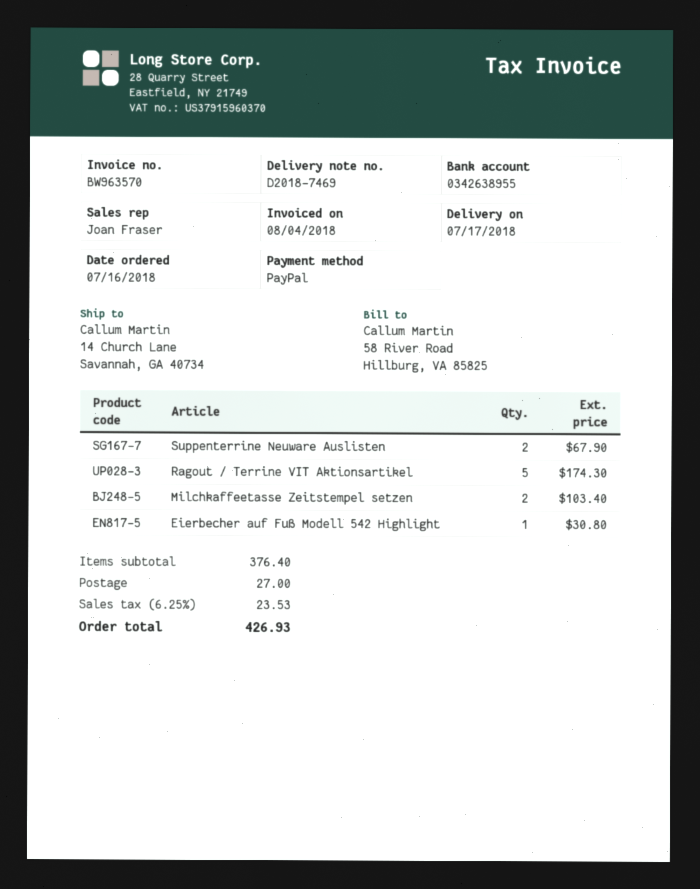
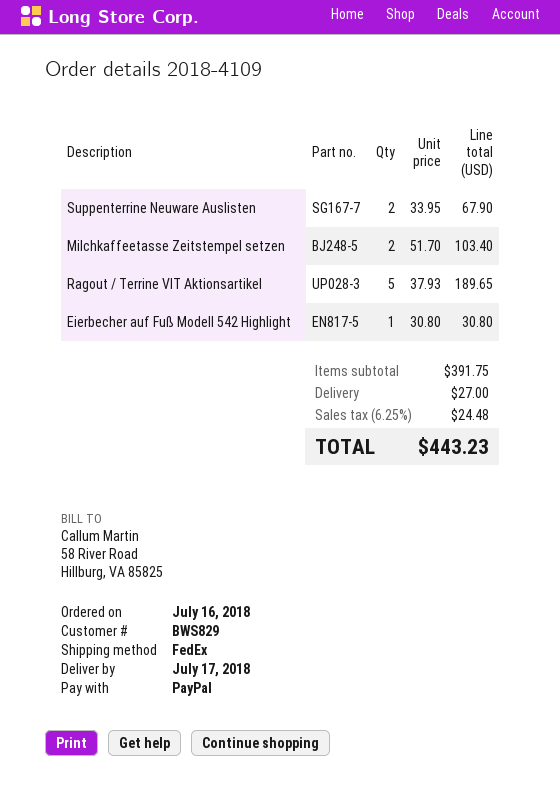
Ragout / Terrine VIT Aktionsartikel: 5 for 174.30 -> 5 for 189.65
subtotal: 376.40 -> 391.75
tax: 6.25% = 23.53 -> 6.25% = 24.48
total: 426.93 -> 443.23

